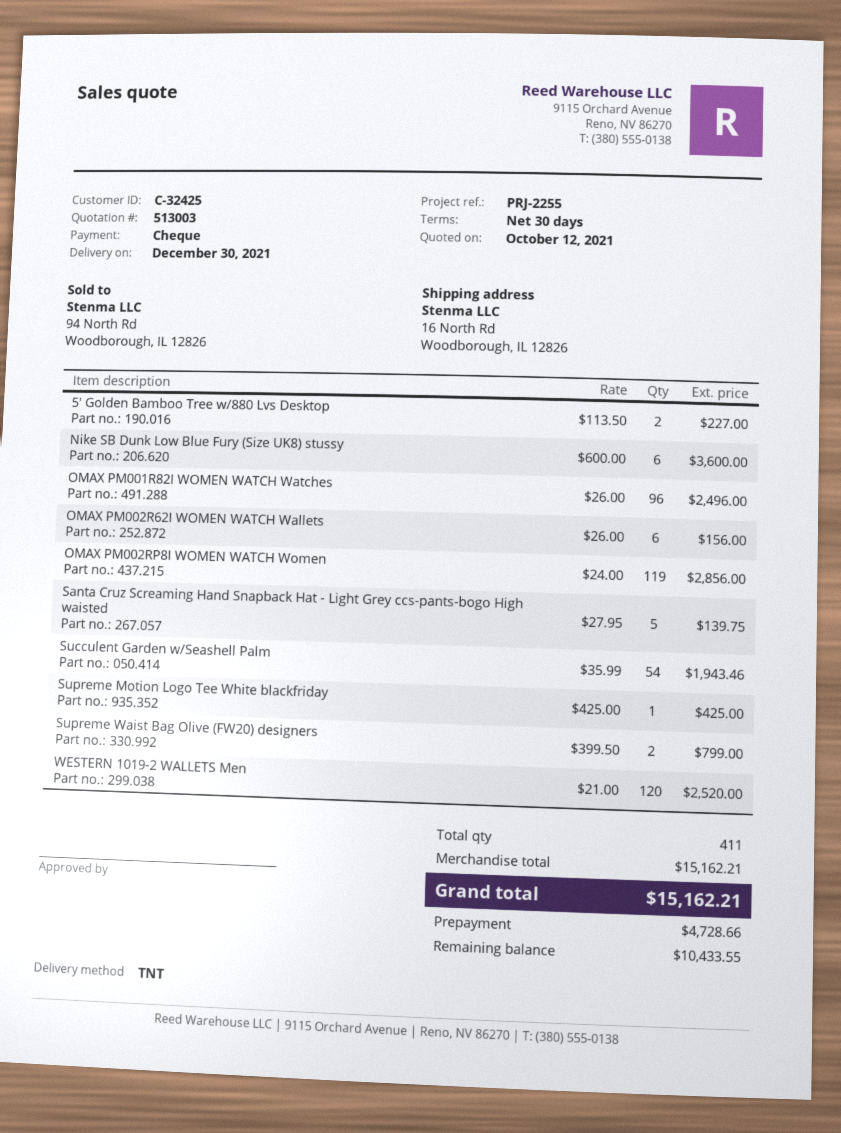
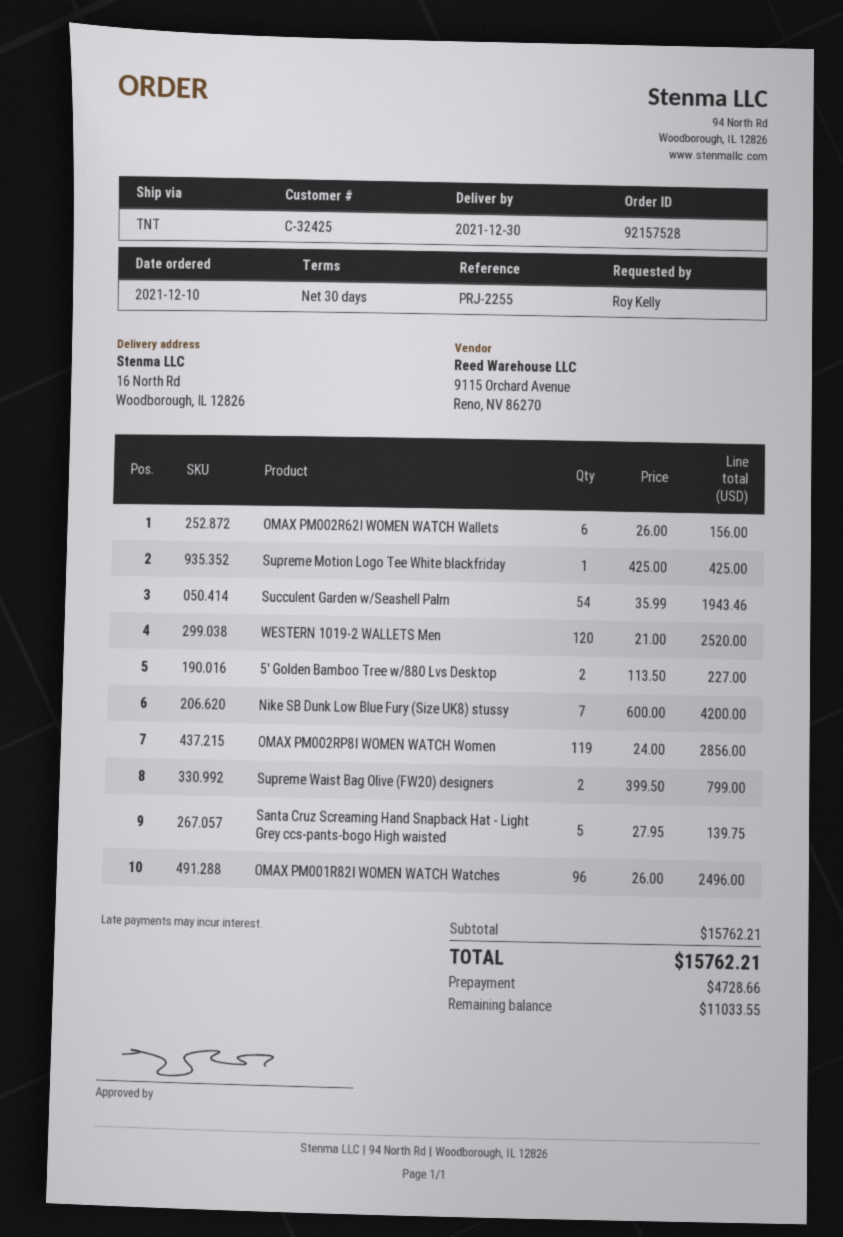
Nike SB Dunk Low Blue Fury (Size UK8) stussy: 6 x 600.00 = 3600.00 -> 7 x 600.00 = 4200.00
subtotal: 15162.21 -> 15762.21
total: 15162.21 -> 15762.21
balance: 10433.55 -> 11033.55

